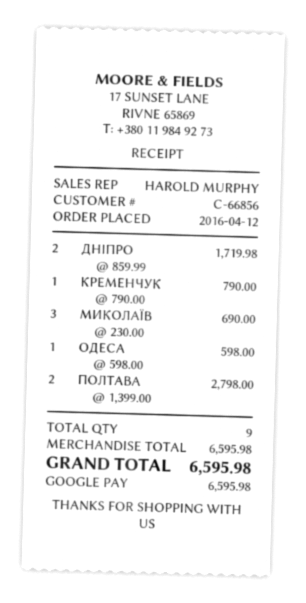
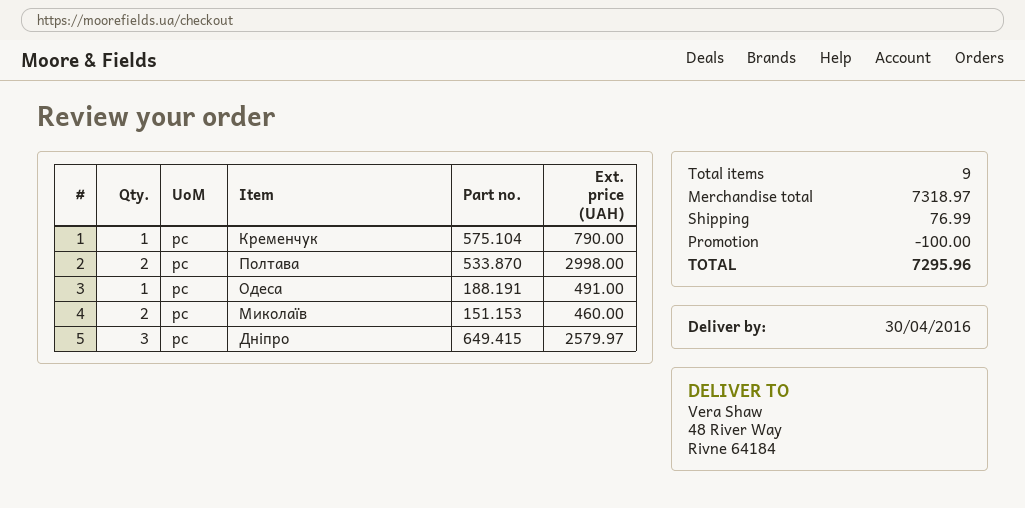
ДНІПРО: 2 for 1719.98 -> 3 for 2579.97
МИКОЛАЇВ: 3 for 690.00 -> 2 for 460.00
ОДЕСА: 1 for 598.00 -> 1 for 491.00
ПОЛТАВА: 2 for 2798.00 -> 2 for 2998.00
subtotal: 6595.98 -> 7318.97
discount: none -> 100.00
shipping: none -> 76.99
total: 6595.98 -> 7295.96

